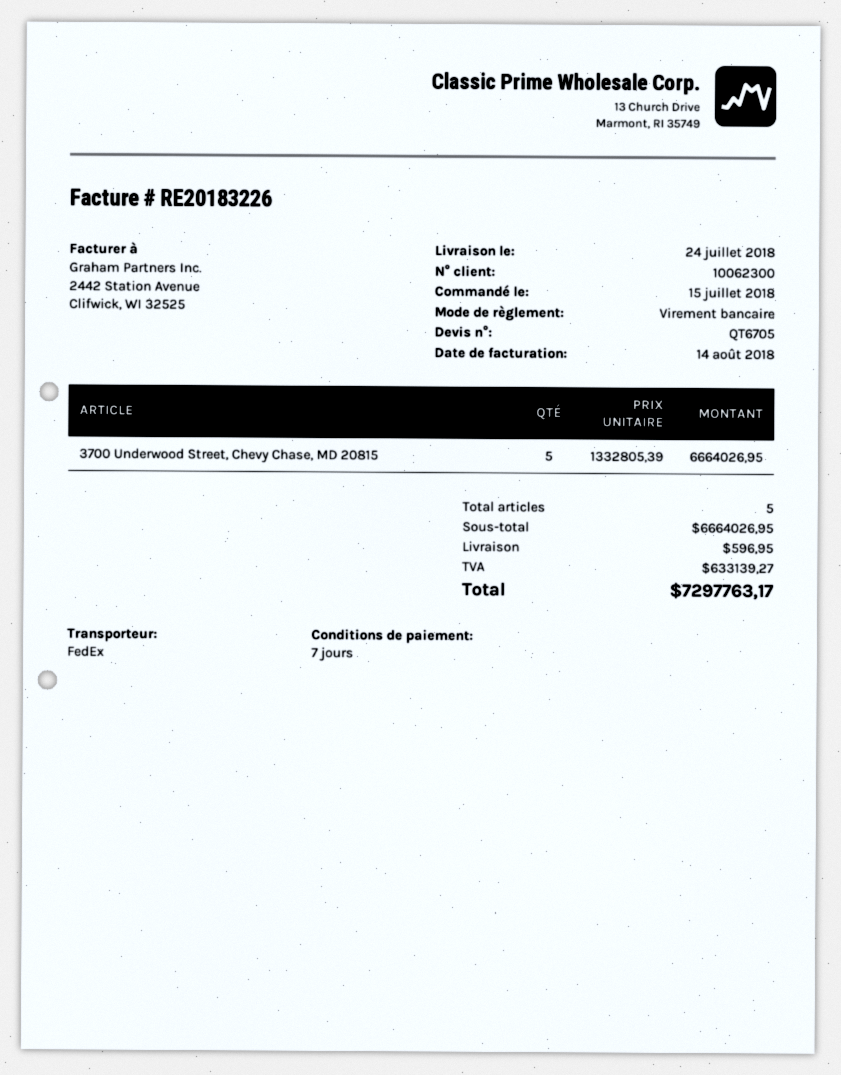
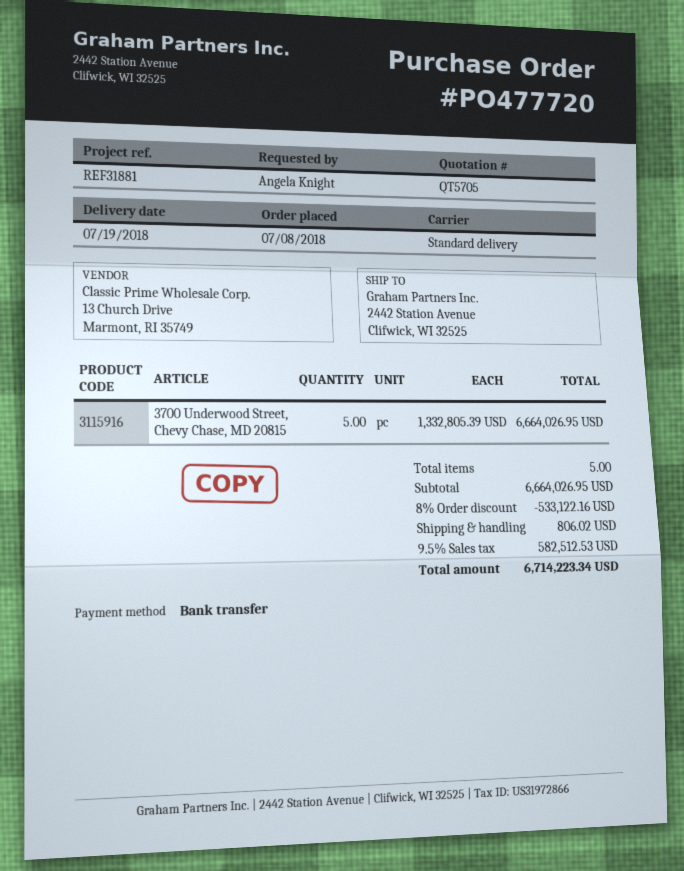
quote number: QT6705 -> QT5705
order date: 2018-07-15 -> 2018-07-08
delivery date: 2018-07-24 -> 2018-07-19
shipping method: FedEx -> standard
discount: none -> 8% = 533122.16
shipping: 596.95 -> 806.02
tax: 633139.27 -> 582512.53
total: 7297763.17 -> 6714223.34

